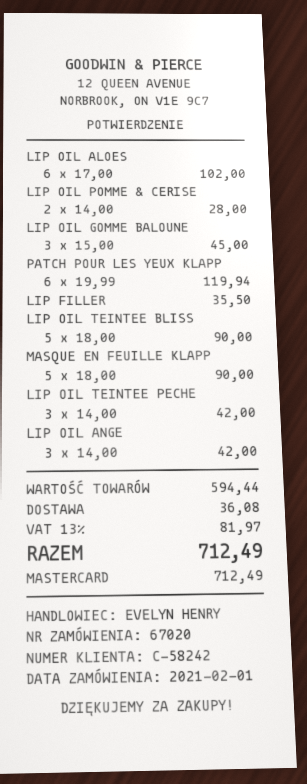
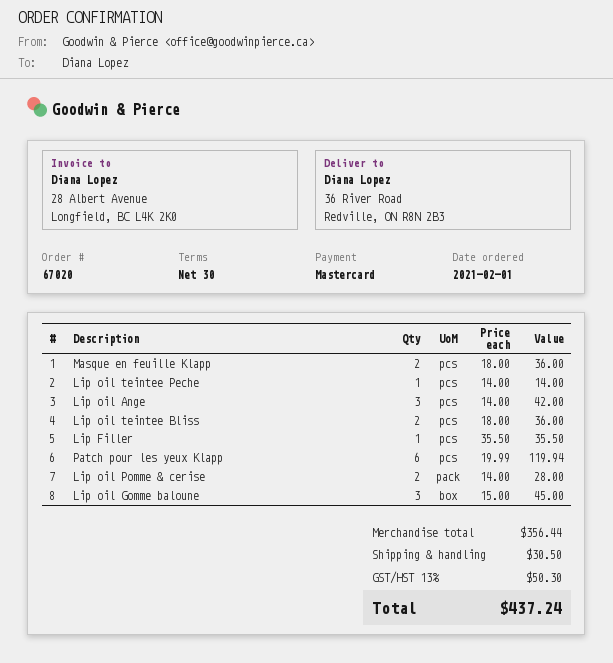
LIP OIL ALOES: 6 x 17.00 = 102.00 -> none
LIP OIL TEINTEE BLISS: 5 x 18.00 = 90.00 -> 2 x 18.00 = 36.00
MASQUE EN FEUILLE KLAPP: 5 x 18.00 = 90.00 -> 2 x 18.00 = 36.00
LIP OIL TEINTEE PECHE: 3 x 14.00 = 42.00 -> 1 x 14.00 = 14.00
subtotal: 594.44 -> 356.44
shipping: 36.08 -> 30.50
tax: 13% = 81.97 -> 13% = 50.30
total: 712.49 -> 437.24

